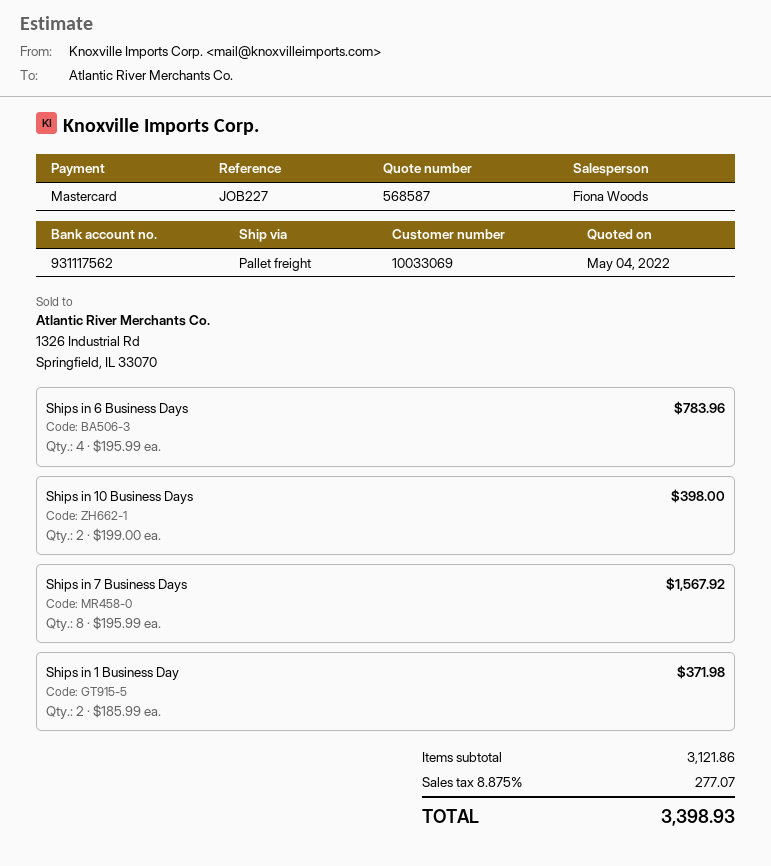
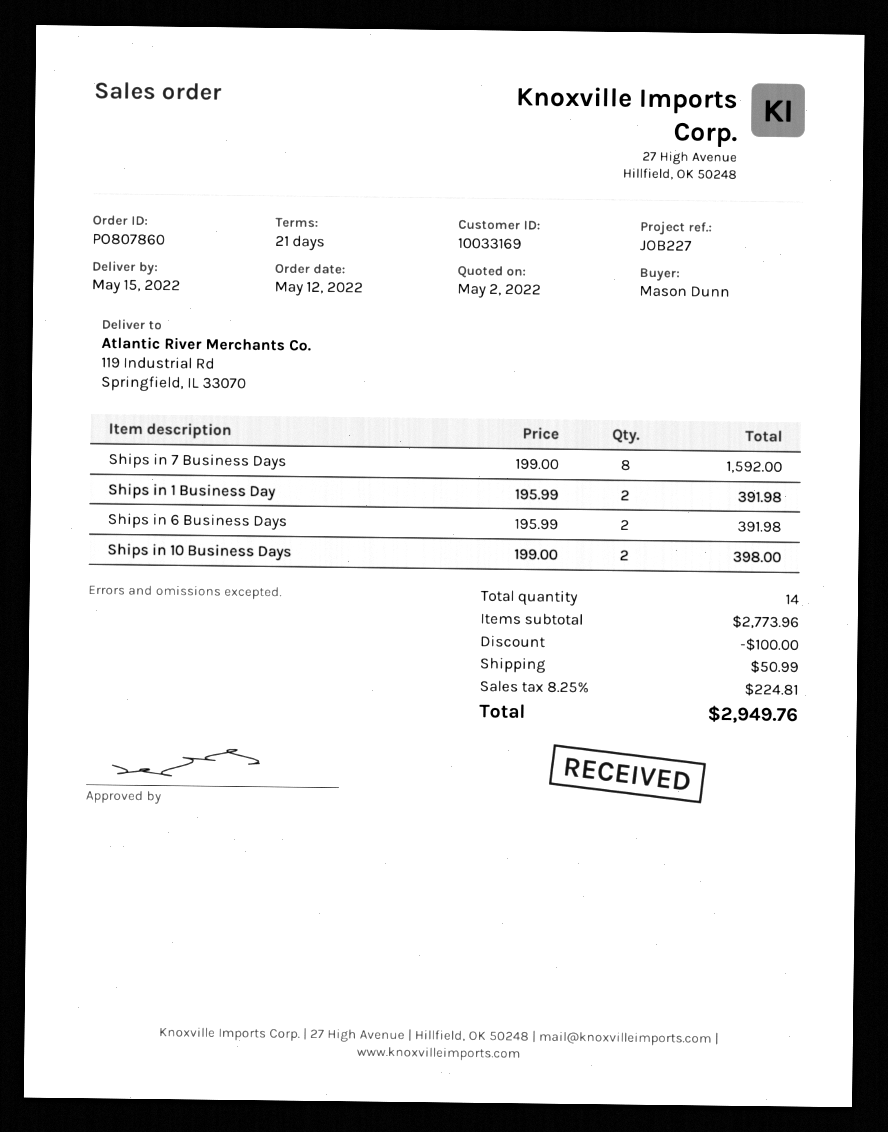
quote date: 2022-05-04 -> 2022-05-02
customer number: 10033069 -> 10033169
Ships in 6 Business Days: 4 x 195.99 = 783.96 -> 2 x 195.99 = 391.98
Ships in 7 Business Days: 8 x 195.99 = 1567.92 -> 8 x 199.00 = 1592.00
Ships in 1 Business Day: 2 x 185.99 = 371.98 -> 2 x 195.99 = 391.98
subtotal: 3121.86 -> 2773.96
discount: none -> 100.00
shipping: none -> 50.99
tax: 8.875% = 277.07 -> 8.25% = 224.81
total: 3398.93 -> 2949.76

